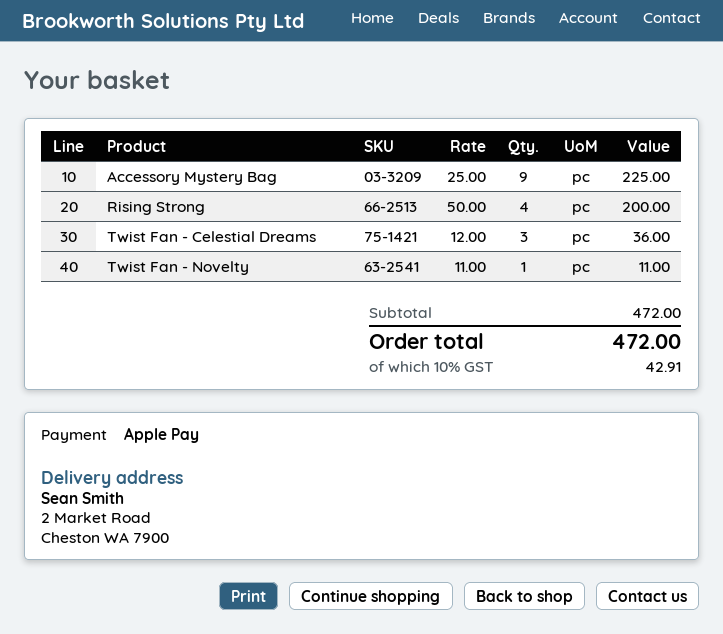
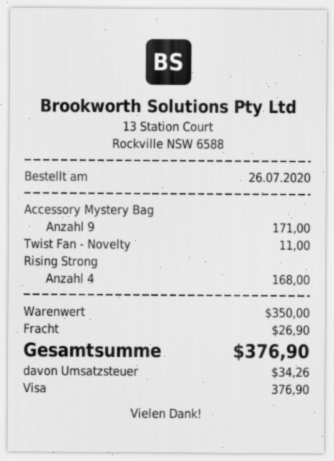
payment method: Apple Pay -> Visa
Accessory Mystery Bag: 9 for 225.00 -> 9 for 171.00
Rising Strong: 4 for 200.00 -> 4 for 168.00
Twist Fan - Celestial Dreams: 3 for 36.00 -> none
subtotal: 472.00 -> 350.00
shipping: none -> 26.90
tax: 42.91 -> 34.26
total: 472.00 -> 376.90

